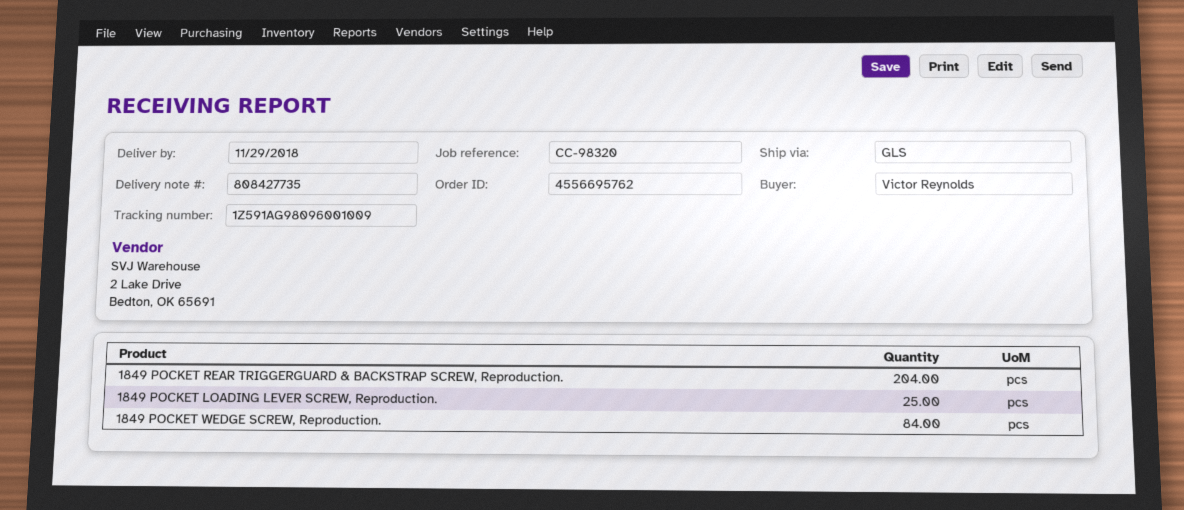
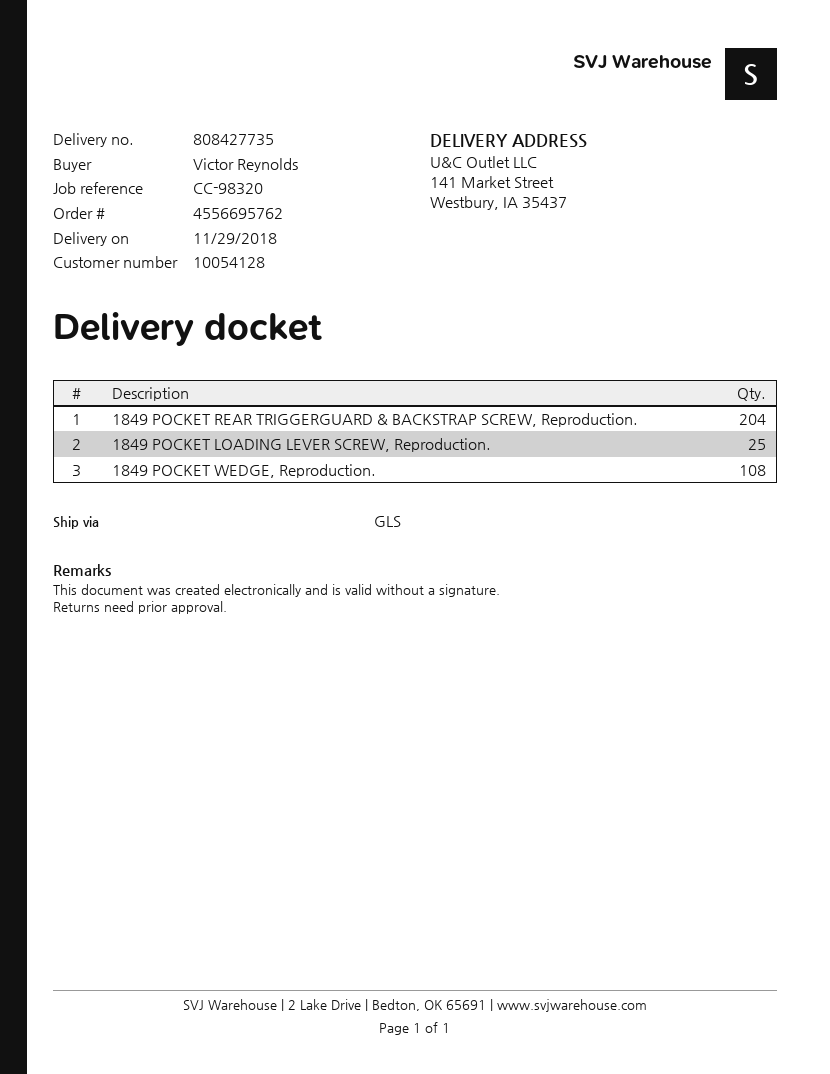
1849 POCKET WEDGE SCREW, Reproduction.: 84 -> none
1849 POCKET WEDGE, Reproduction.: none -> 108

